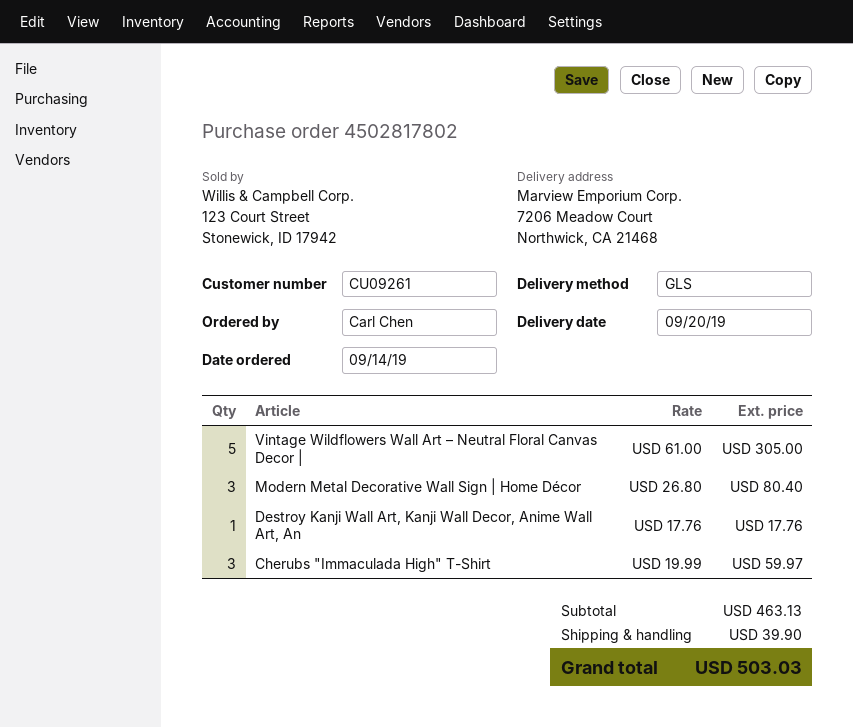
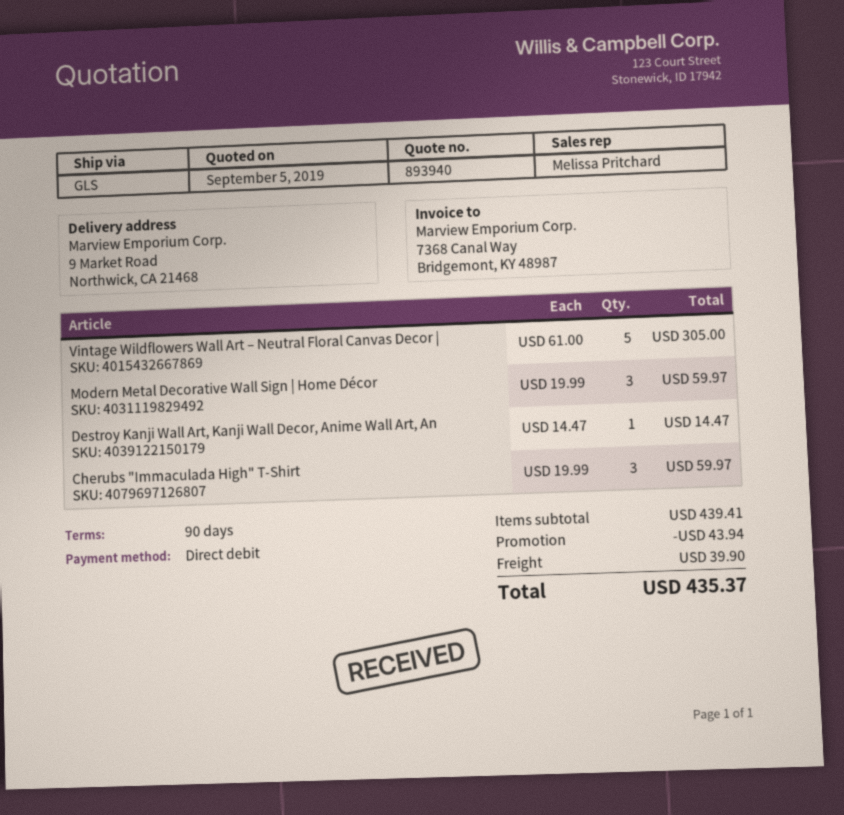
ship to: 7206 Meadow Court, Northwick, CA 21468 -> 9 Market Road, Northwick, CA 21468
Modern Metal Decorative Wall Sign | Home Décor: 3 x 26.80 = 80.40 -> 3 x 19.99 = 59.97
Destroy Kanji Wall Art, Kanji Wall Decor, Anime Wall Art, An: 1 x 17.76 = 17.76 -> 1 x 14.47 = 14.47
subtotal: 463.13 -> 439.41
discount: none -> 43.94
total: 503.03 -> 435.37

